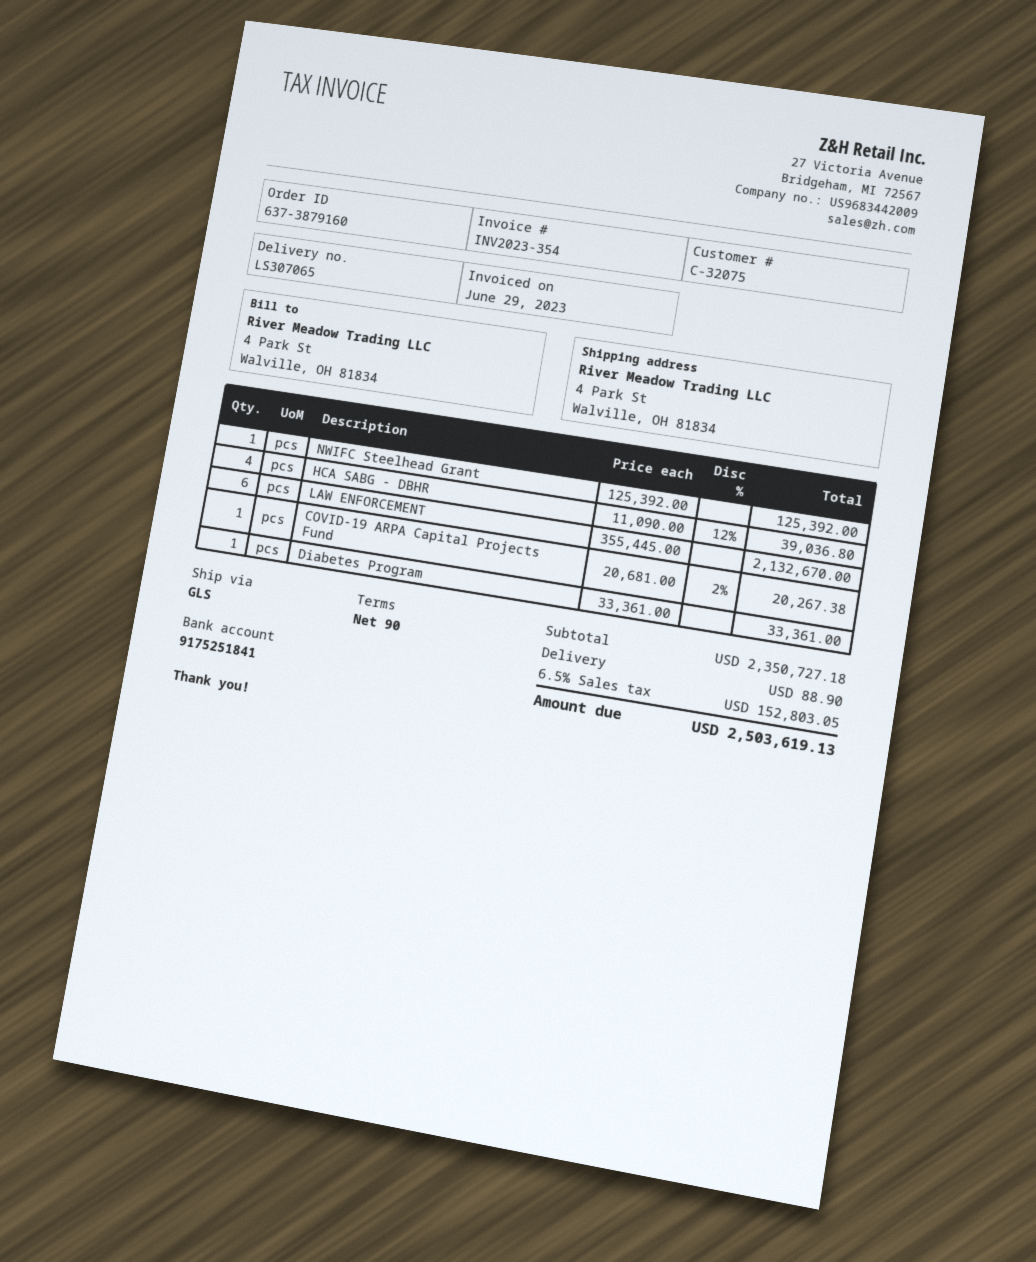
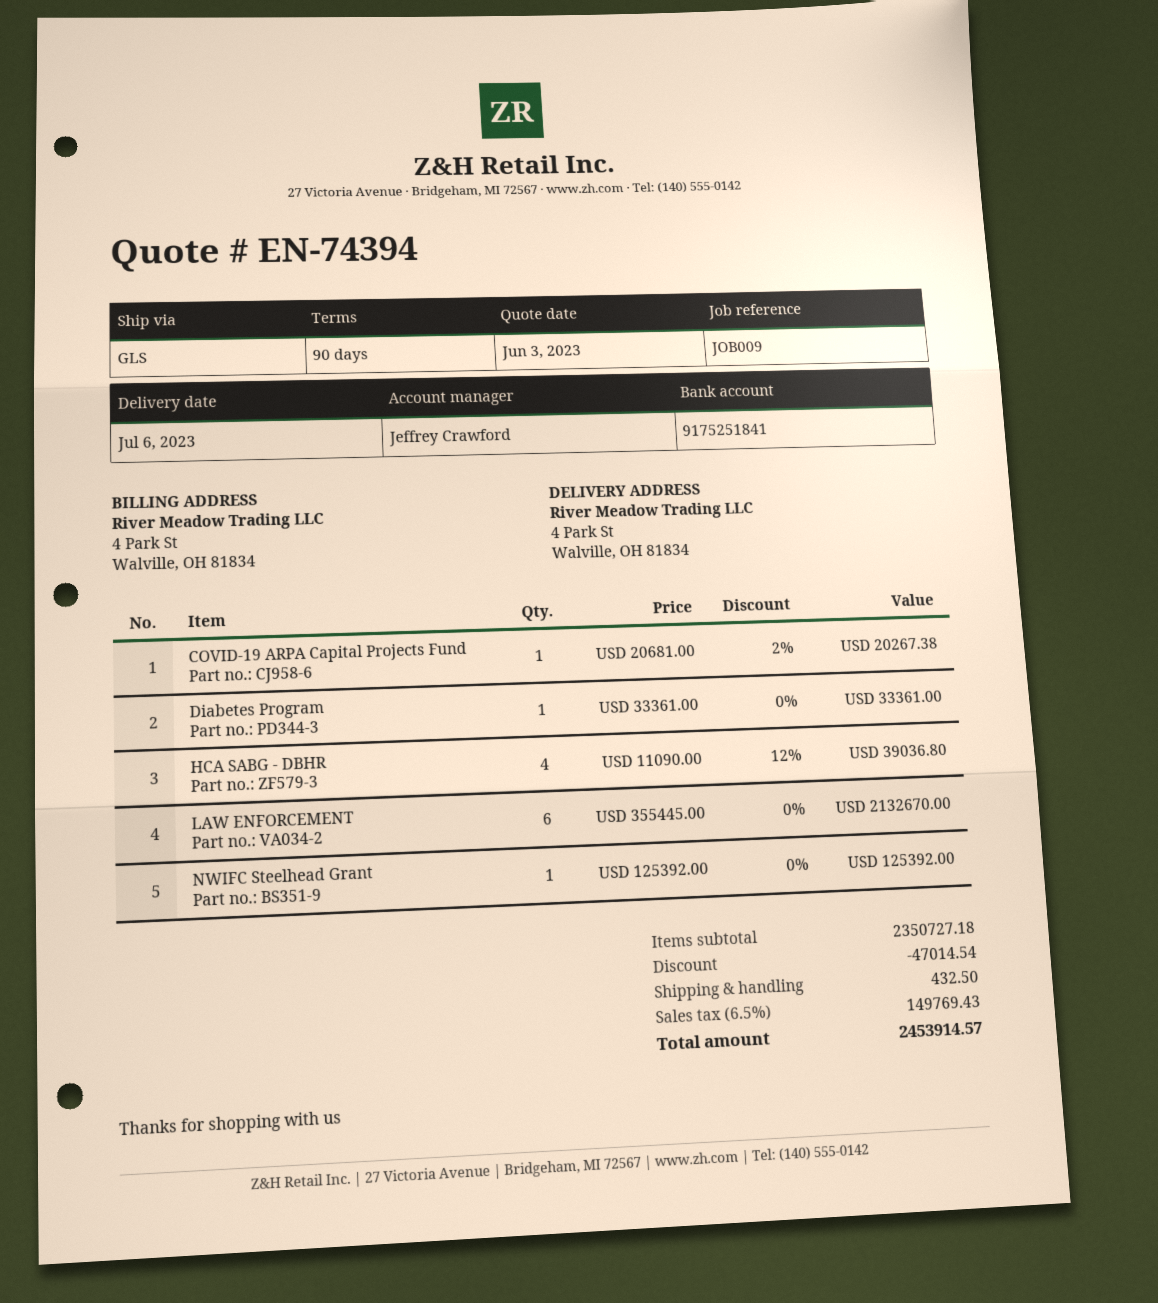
discount: none -> 47014.54
shipping: 88.90 -> 432.50
tax: 6.5% = 152803.05 -> 6.5% = 149769.43
total: 2503619.13 -> 2453914.57

